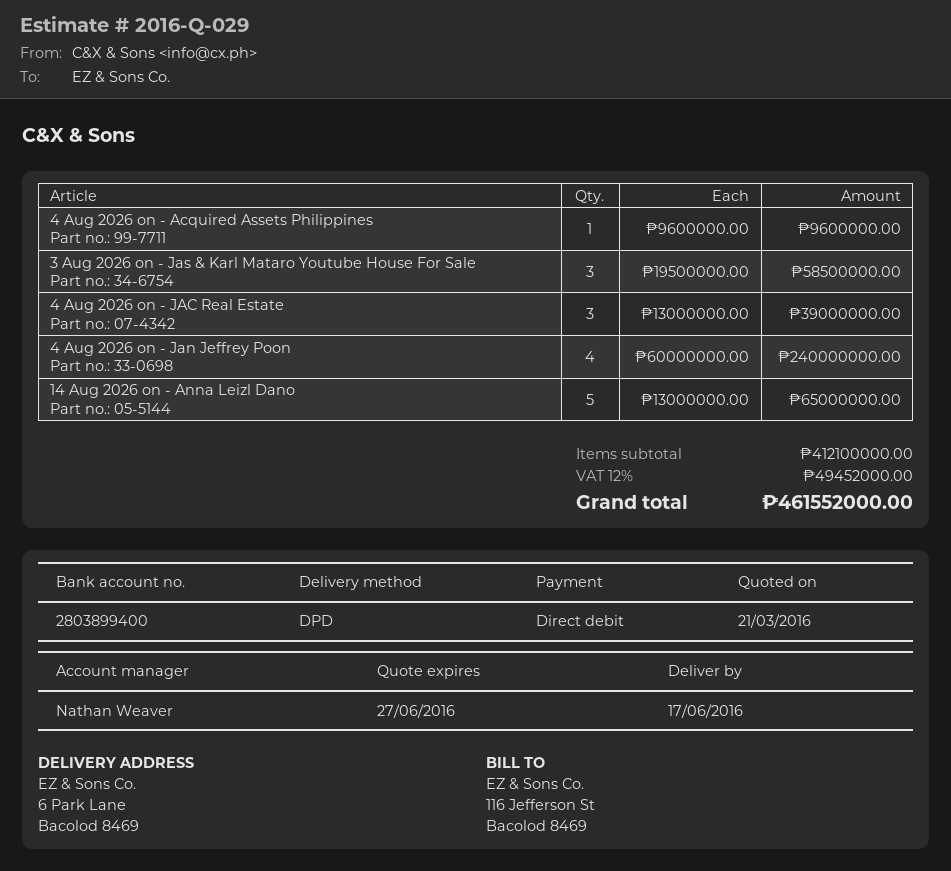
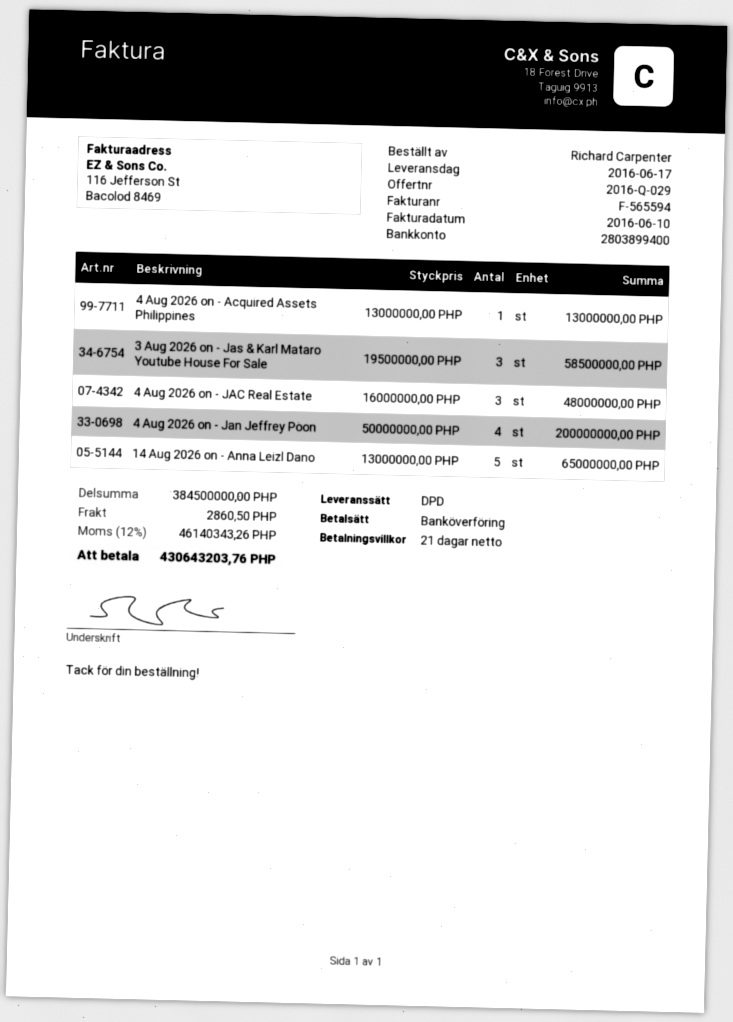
payment method: direct debit -> bank transfer
4 Aug 2026 on - Acquired Assets Philippines: 1 x 9600000.00 = 9600000.00 -> 1 x 13000000.00 = 13000000.00
4 Aug 2026 on - JAC Real Estate: 3 x 13000000.00 = 39000000.00 -> 3 x 16000000.00 = 48000000.00
4 Aug 2026 on - Jan Jeffrey Poon: 4 x 60000000.00 = 240000000.00 -> 4 x 50000000.00 = 200000000.00
subtotal: 412100000.00 -> 384500000.00
shipping: none -> 2860.50
tax: 12% = 49452000.00 -> 12% = 46140343.26
total: 461552000.00 -> 430643203.76

